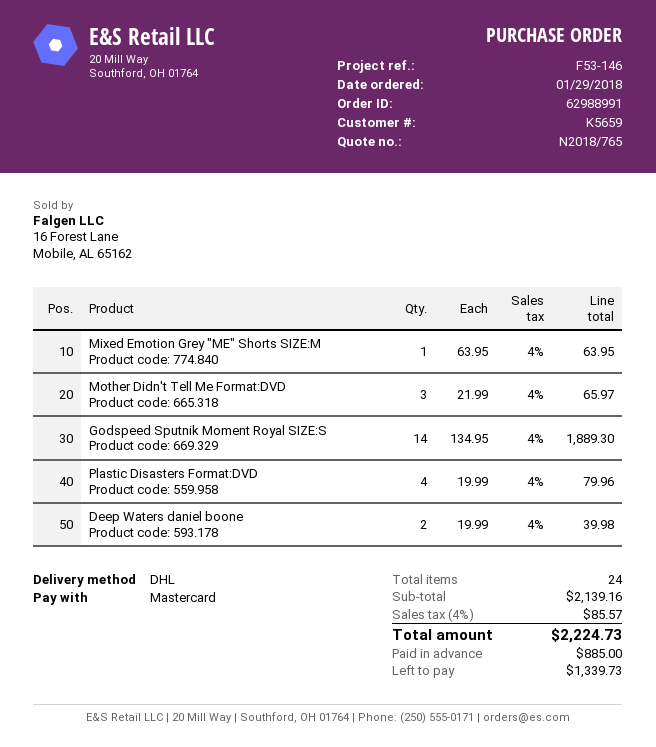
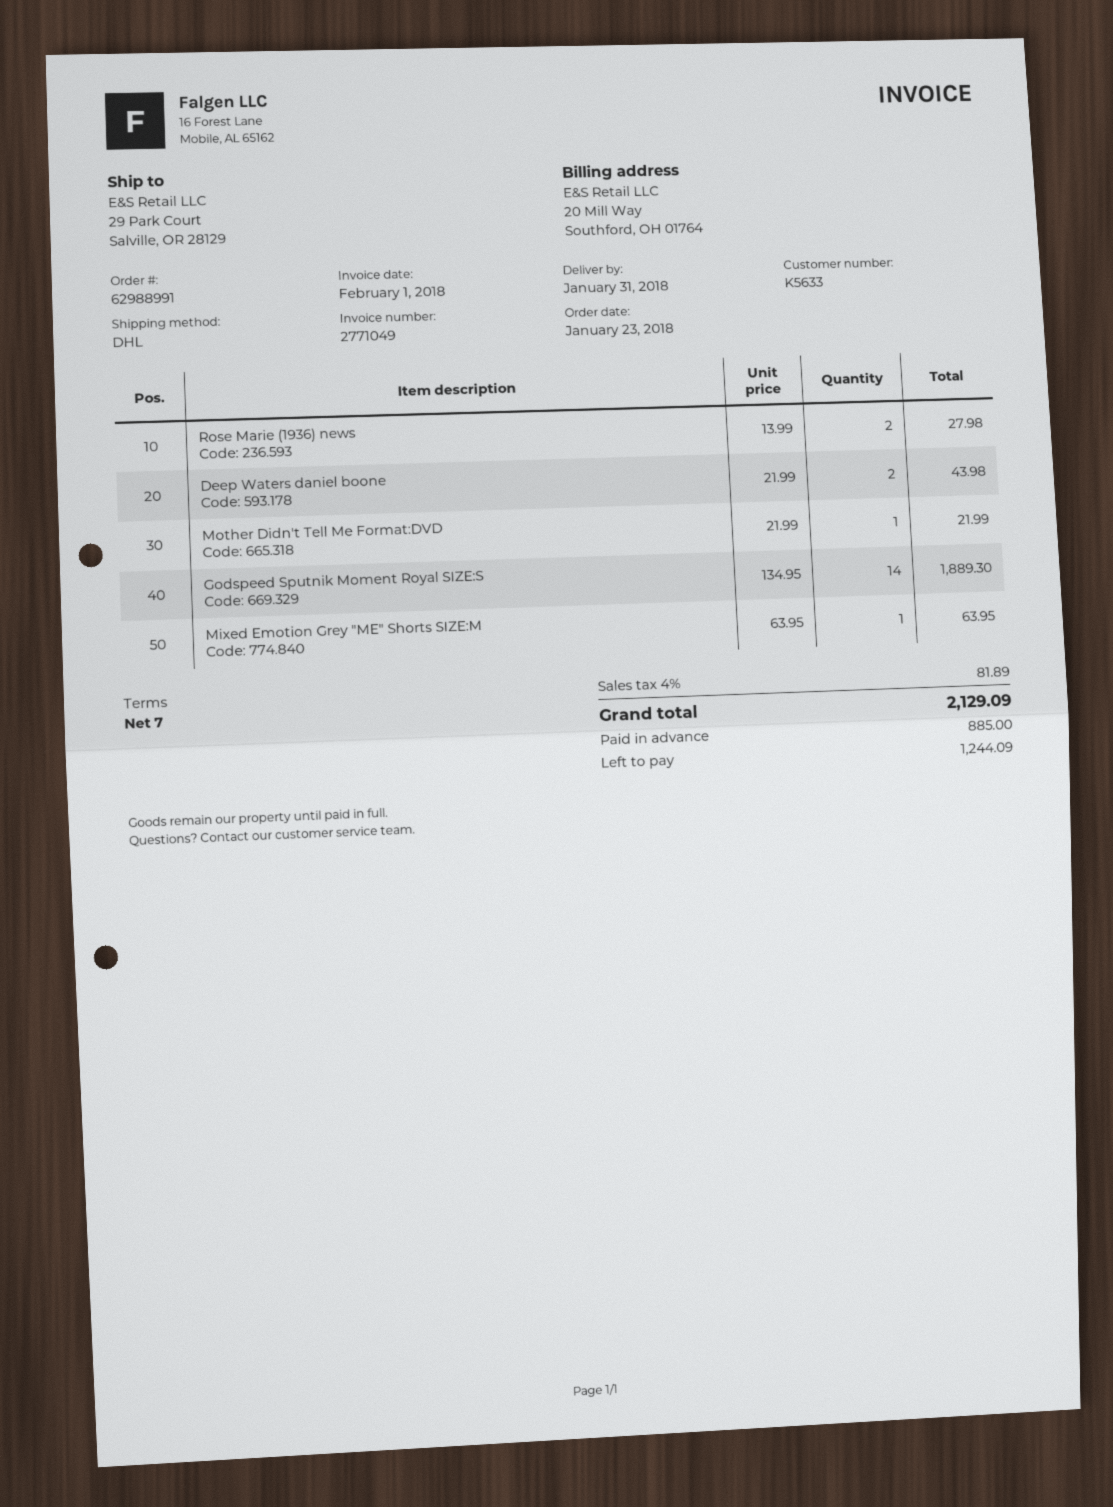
order date: 2018-01-29 -> 2018-01-23
customer number: K5659 -> K5633
Mother Didn't Tell Me Format:DVD: 3 x 21.99 = 65.97 -> 1 x 21.99 = 21.99
Plastic Disasters Format:DVD: 4 x 19.99 = 79.96 -> none
Deep Waters daniel boone: 2 x 19.99 = 39.98 -> 2 x 21.99 = 43.98
Rose Marie (1936) news: none -> 2 x 13.99 = 27.98
tax: 4% = 85.57 -> 4% = 81.89
total: 2224.73 -> 2129.09
balance: 1339.73 -> 1244.09

